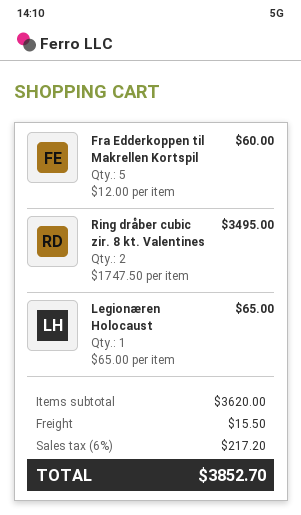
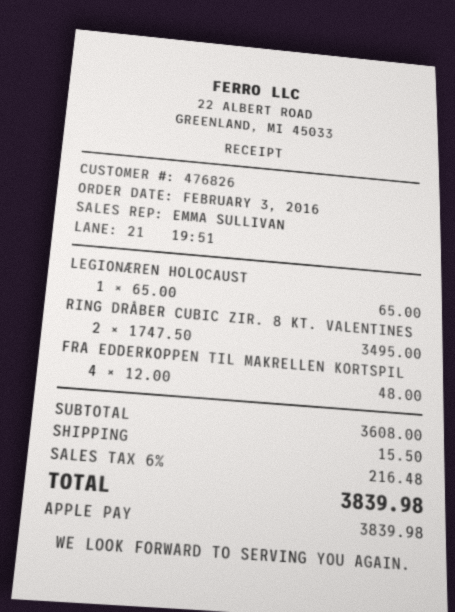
Fra Edderkoppen til Makrellen Kortspil: 5 x 12.00 = 60.00 -> 4 x 12.00 = 48.00
subtotal: 3620.00 -> 3608.00
tax: 6% = 217.20 -> 6% = 216.48
total: 3852.70 -> 3839.98

